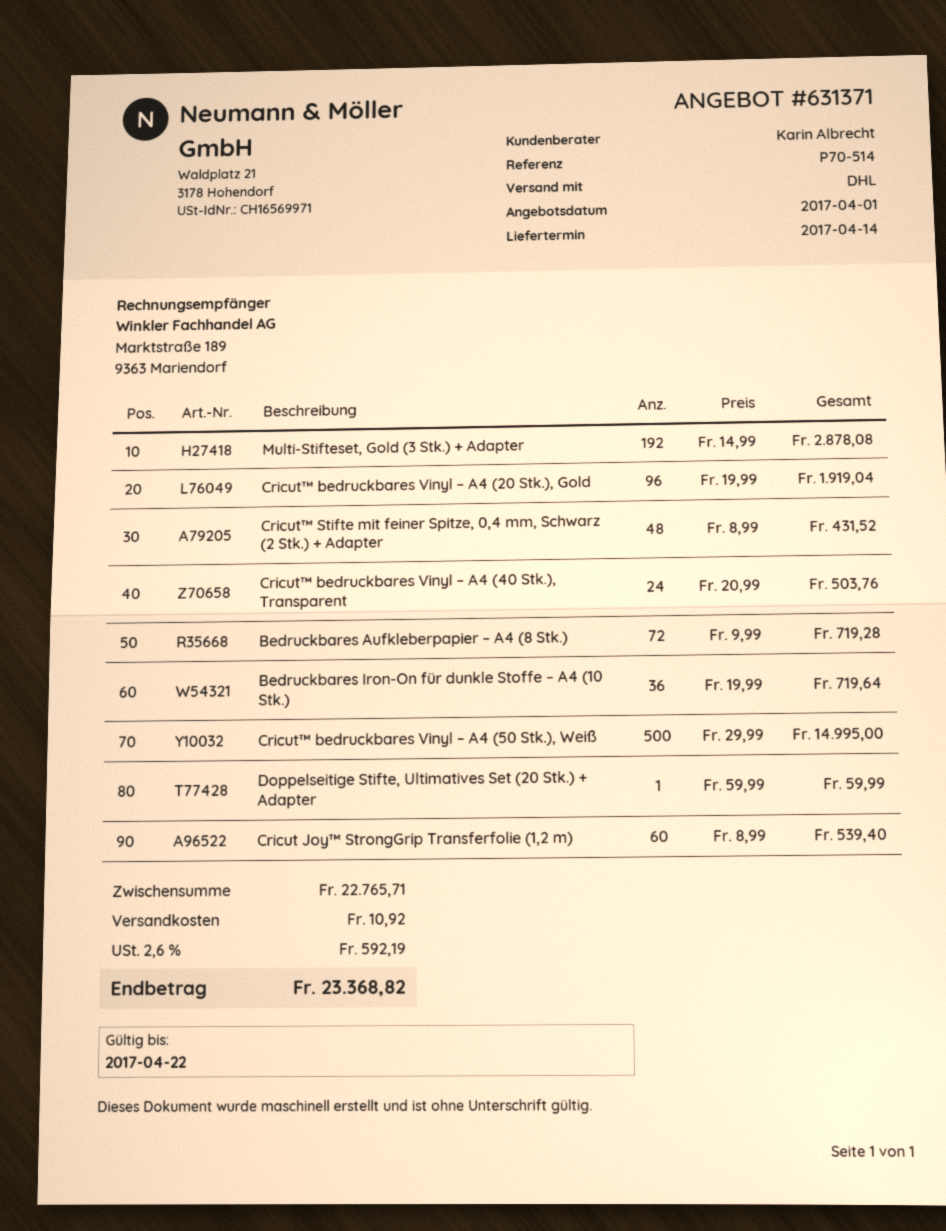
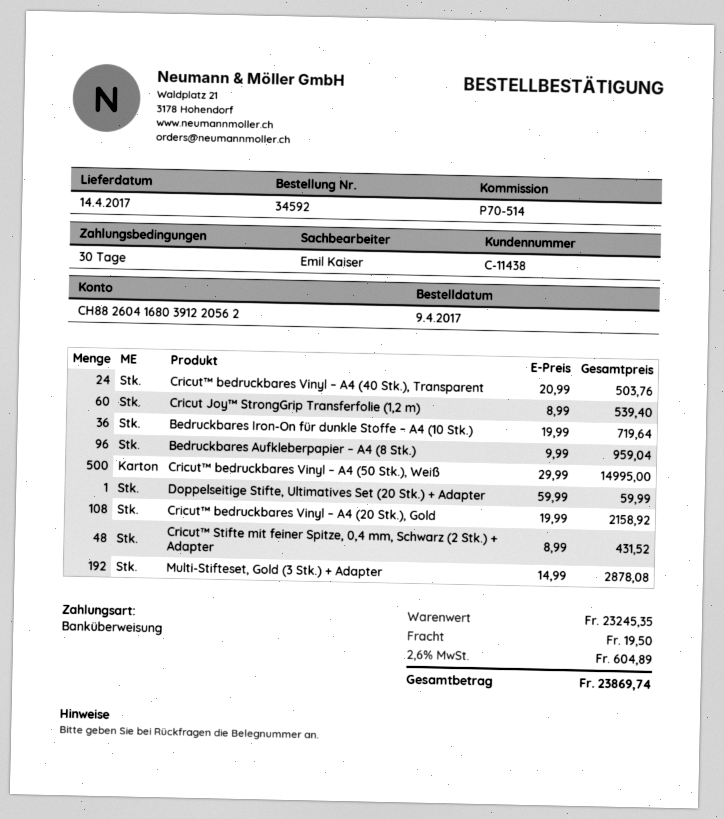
sales rep: Karin Albrecht -> Emil Kaiser
Cricut™ bedruckbares Vinyl – A4 (20 Stk.), Gold: 96 x 19.99 = 1919.04 -> 108 x 19.99 = 2158.92
Bedruckbares Aufkleberpapier – A4 (8 Stk.): 72 x 9.99 = 719.28 -> 96 x 9.99 = 959.04
subtotal: 22765.71 -> 23245.35
shipping: 10.92 -> 19.50
tax: 2.6% = 592.19 -> 2.6% = 604.89
total: 23368.82 -> 23869.74

